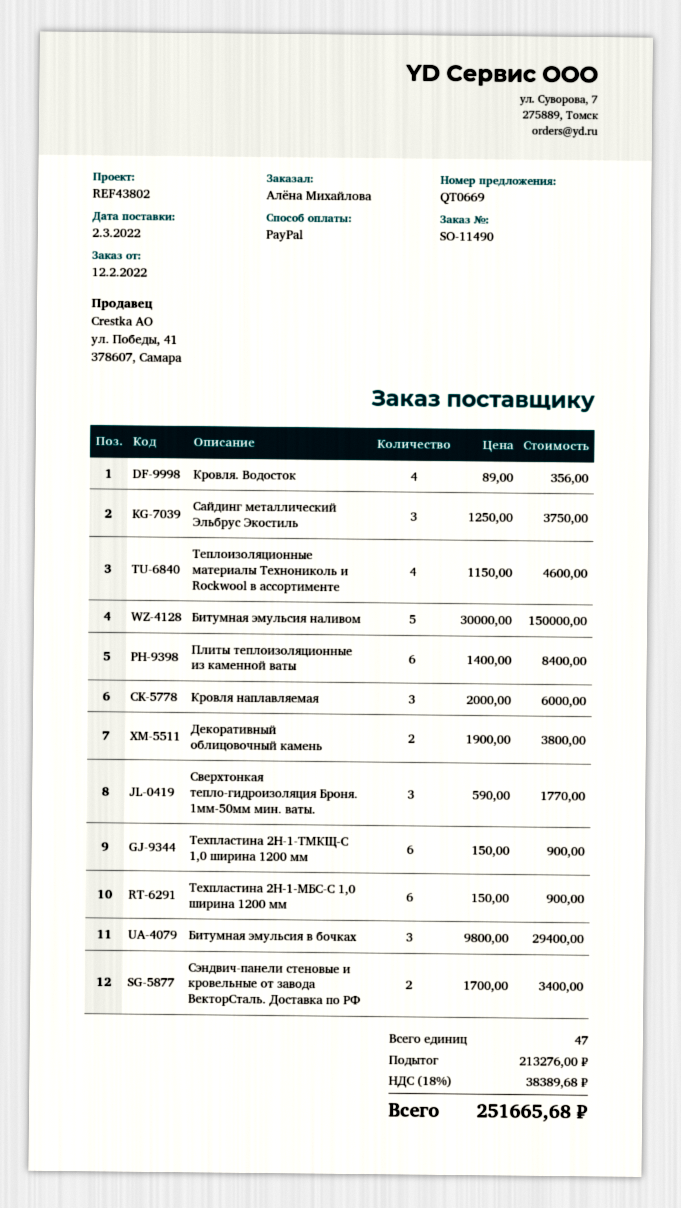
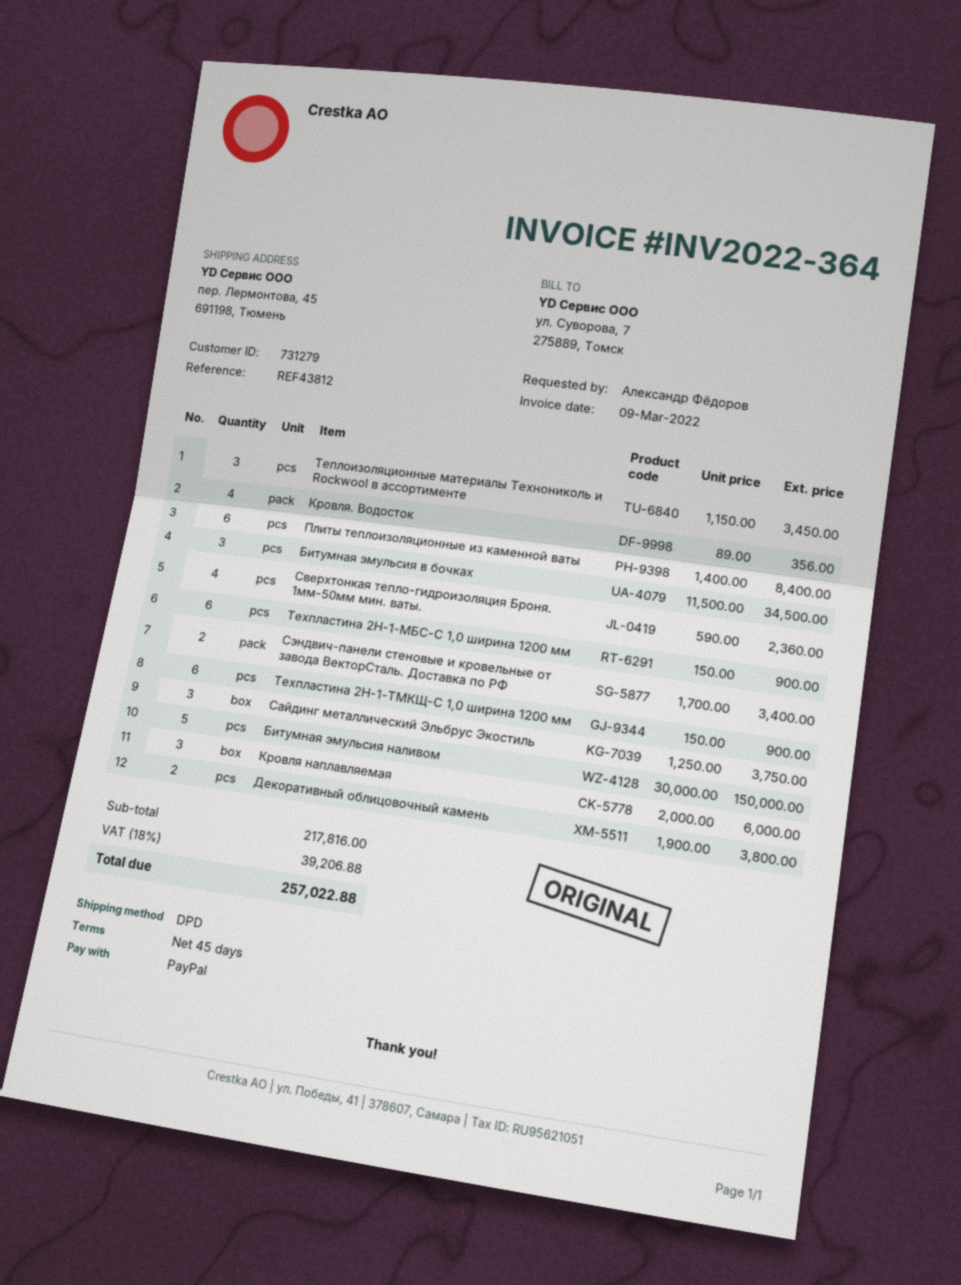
reference: REF43802 -> REF43812
ordered by: Алёна Михайлова -> Александр Фёдоров
Теплоизоляционные материалы Технониколь и Rockwool в ассортименте: 4 x 1150.00 = 4600.00 -> 3 x 1150.00 = 3450.00
Сверхтонкая тепло-гидроизоляция Броня. 1мм-50мм мин. ваты.: 3 x 590.00 = 1770.00 -> 4 x 590.00 = 2360.00
Битумная эмульсия в бочках: 3 x 9800.00 = 29400.00 -> 3 x 11500.00 = 34500.00
subtotal: 213276.00 -> 217816.00
tax: 18% = 38389.68 -> 18% = 39206.88
total: 251665.68 -> 257022.88

